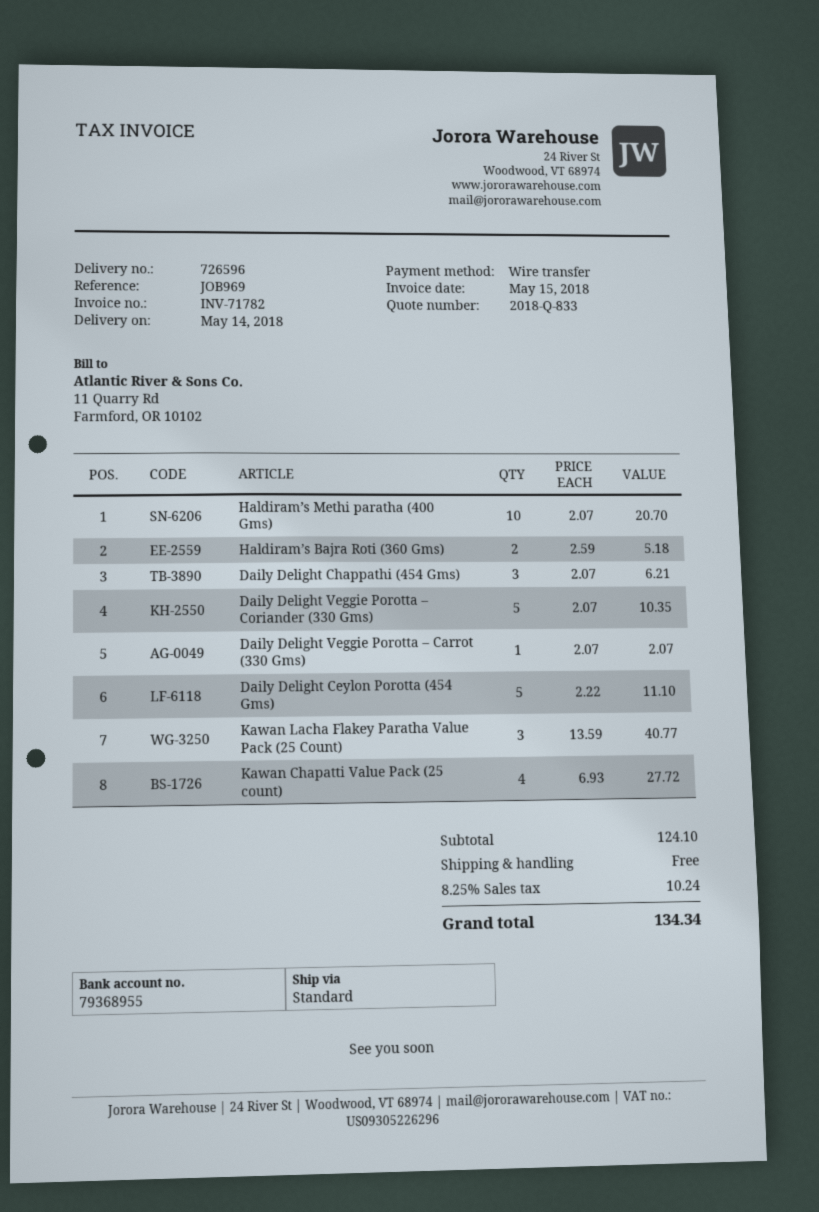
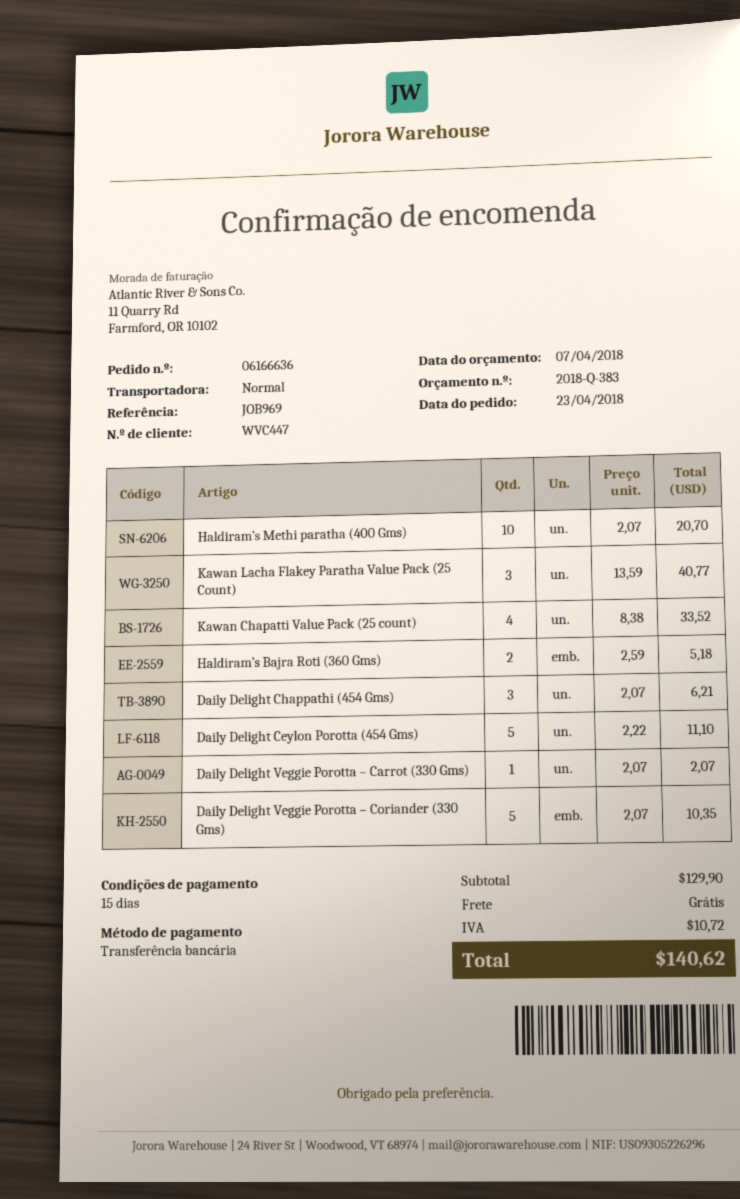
quote number: 2018-Q-833 -> 2018-Q-383
Kawan Chapatti Value Pack (25 count): 4 x 6.93 = 27.72 -> 4 x 8.38 = 33.52
subtotal: 124.10 -> 129.90
tax: 10.24 -> 10.72
total: 134.34 -> 140.62

